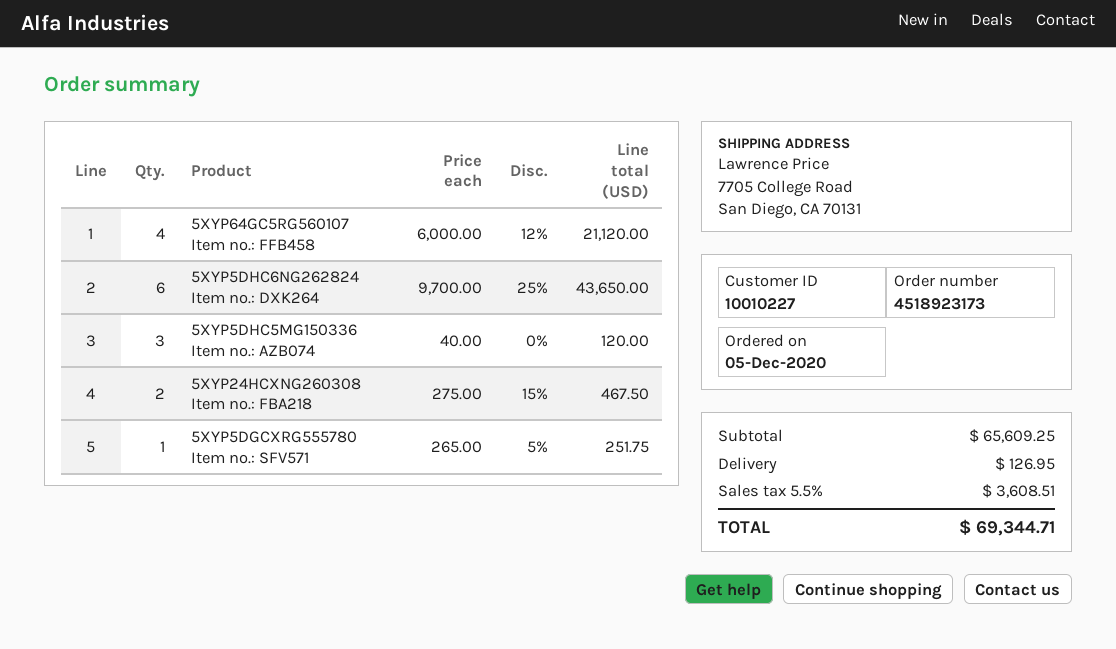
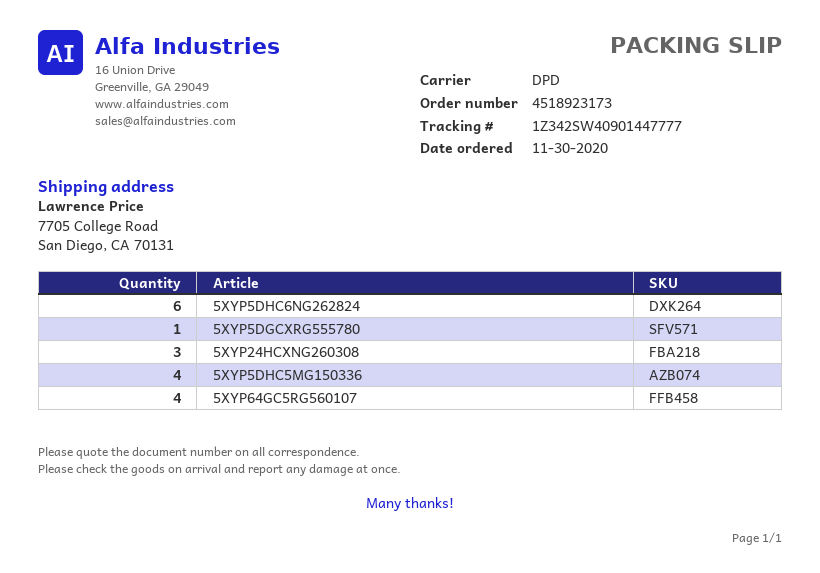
order date: 2020-12-05 -> 2020-11-30
5XYP5DHC5MG150336: 3 -> 4
5XYP24HCXNG260308: 2 -> 3

